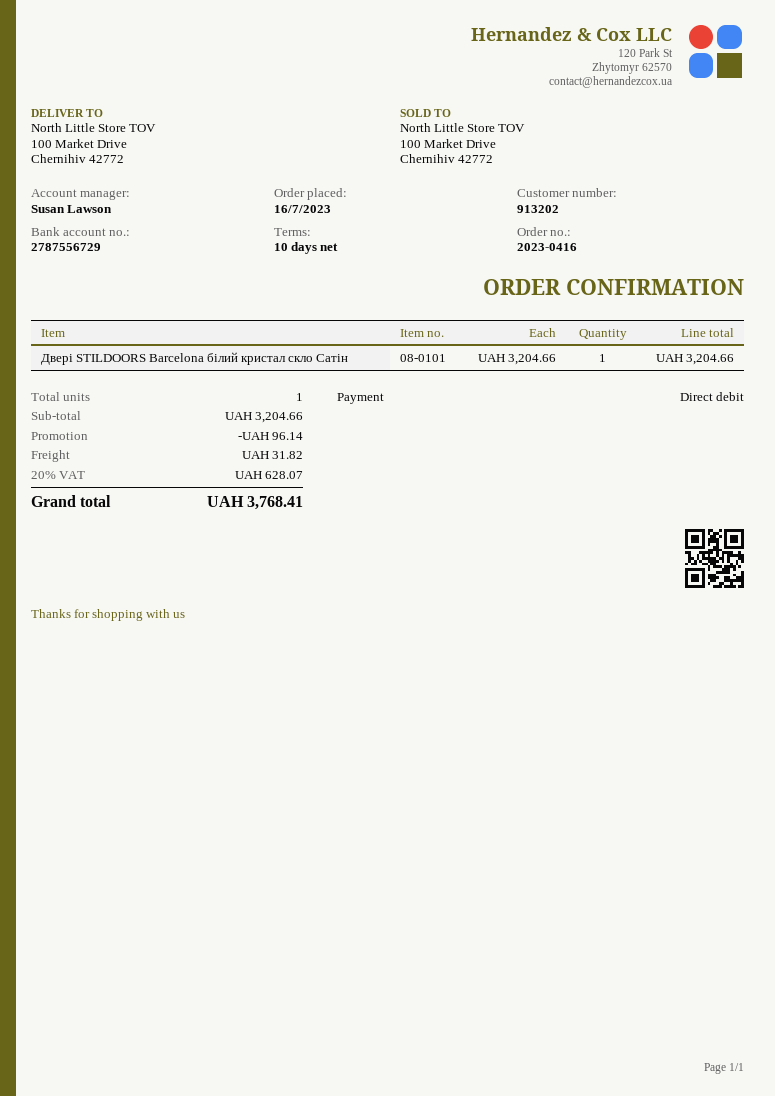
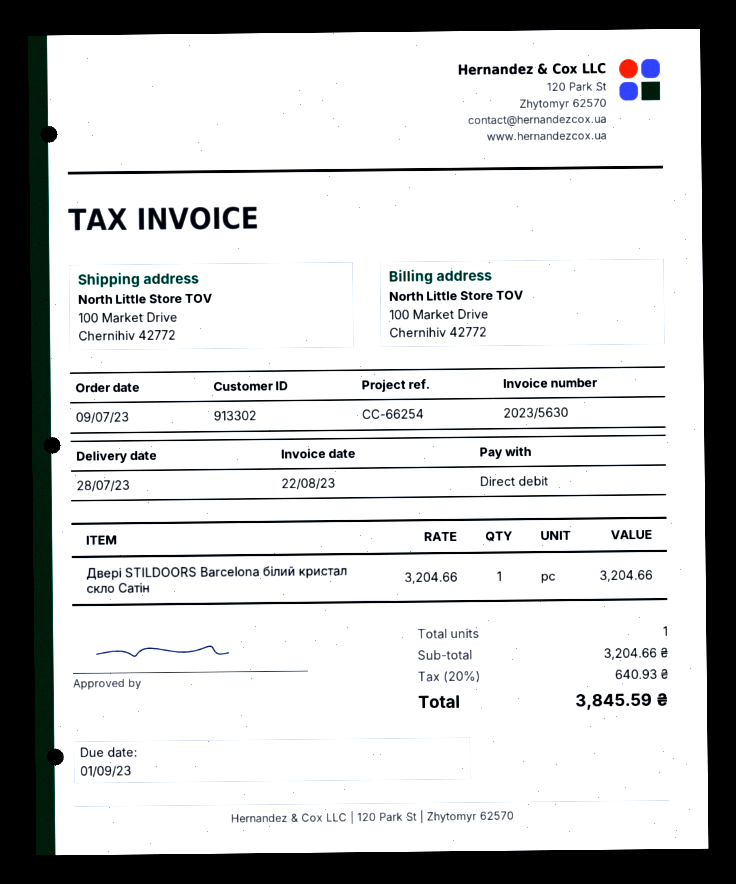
order date: 2023-07-16 -> 2023-07-09
customer number: 913202 -> 913302
discount: 96.14 -> none
shipping: 31.82 -> none
tax: 20% = 628.07 -> 20% = 640.93
total: 3768.41 -> 3845.59

